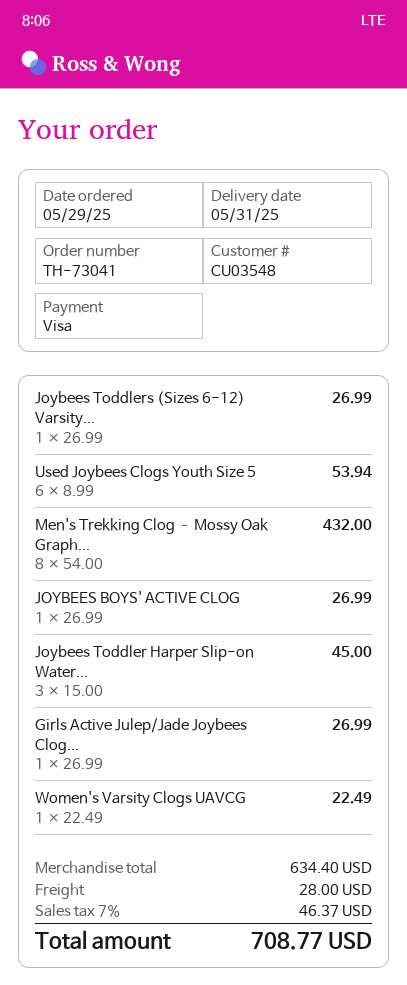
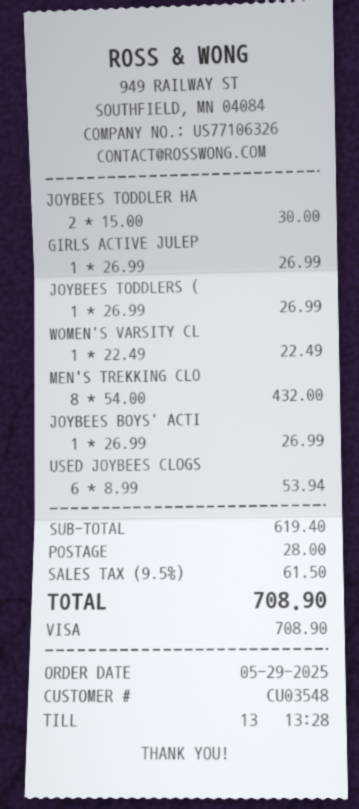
Joybees Toddler Harper Slip-on Water...: 3 x 15.00 = 45.00 -> 2 x 15.00 = 30.00
subtotal: 634.40 -> 619.40
tax: 7% = 46.37 -> 9.5% = 61.50
total: 708.77 -> 708.90

